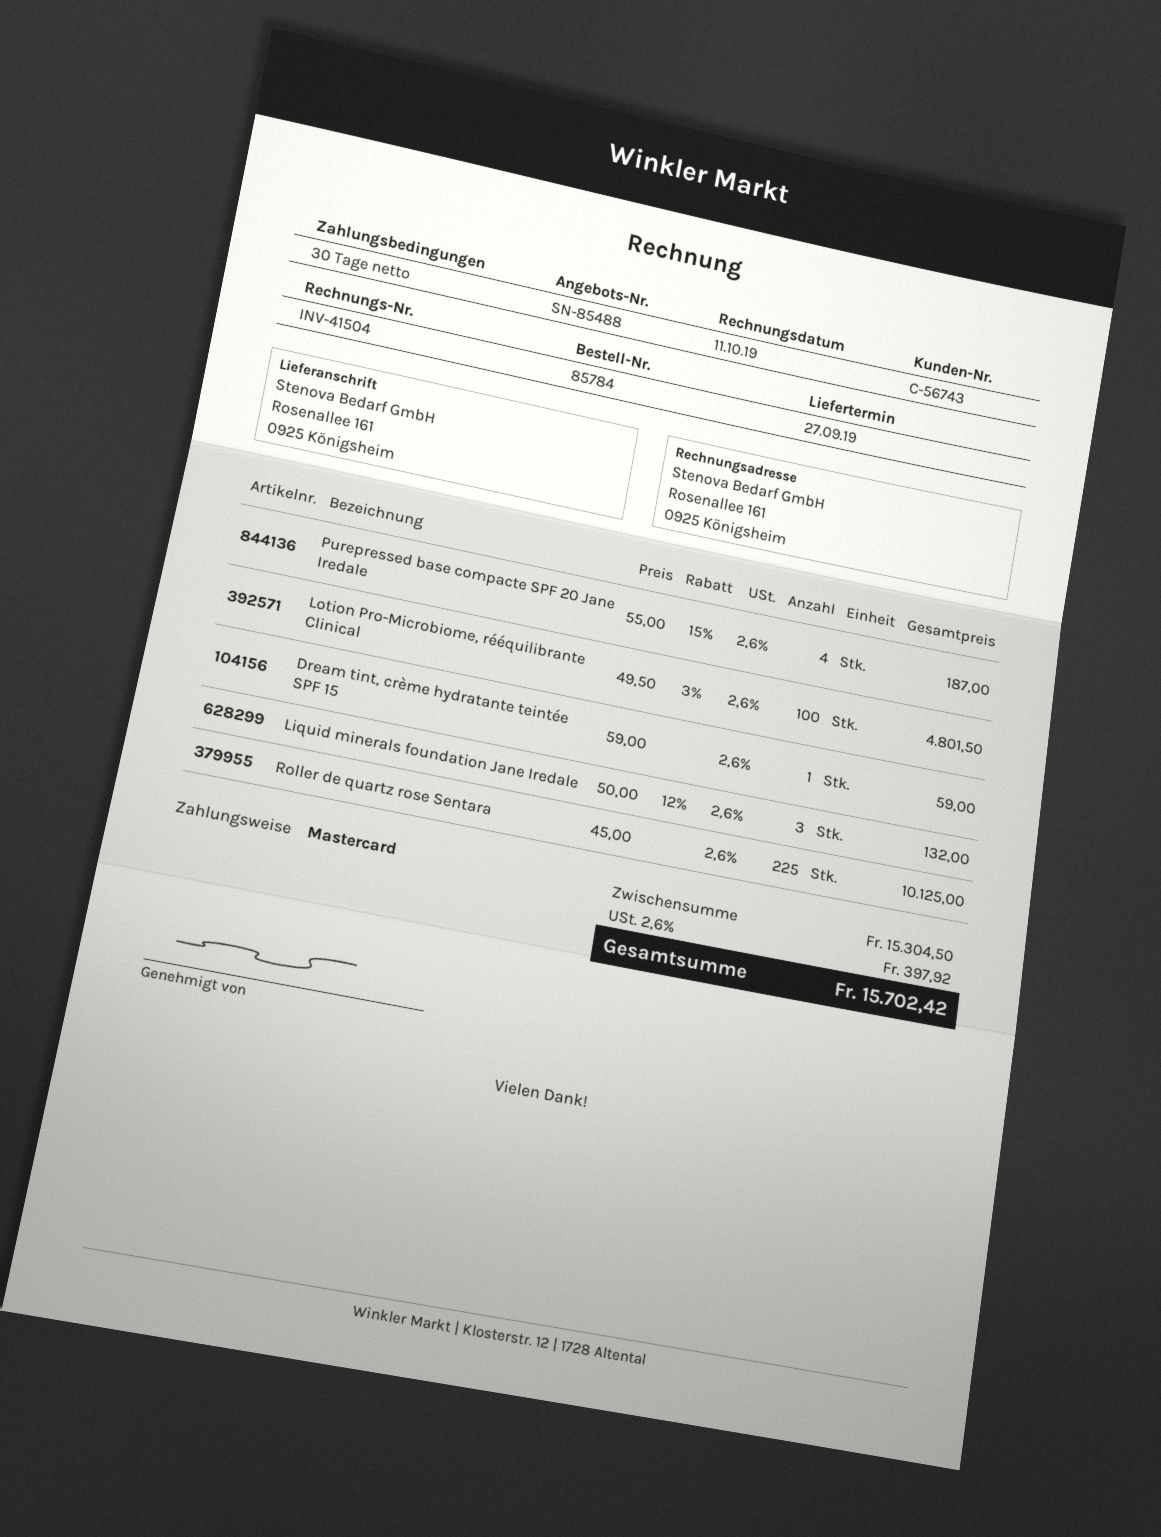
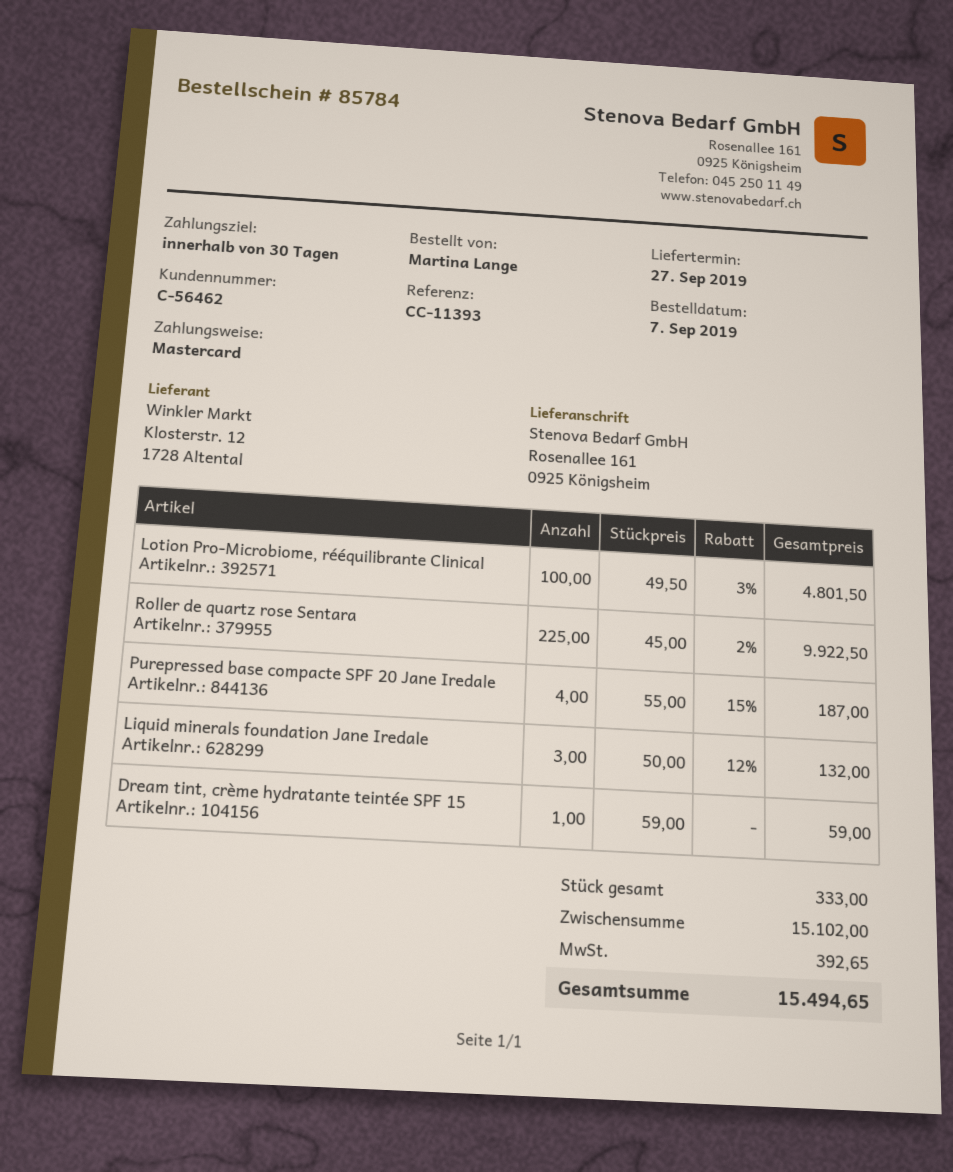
customer number: C-56743 -> C-56462
Roller de quartz rose Sentara: 225 x 45.00 = 10125.00 -> 225 x 45.00 - 2% = 9922.50
subtotal: 15304.50 -> 15102.00
tax: 397.92 -> 392.65
total: 15702.42 -> 15494.65

